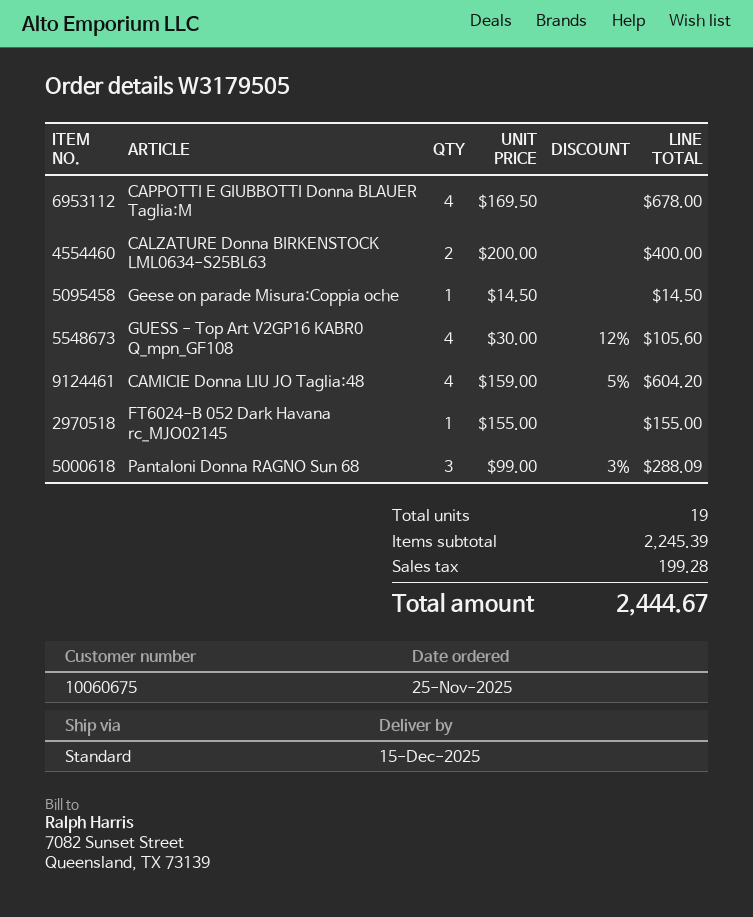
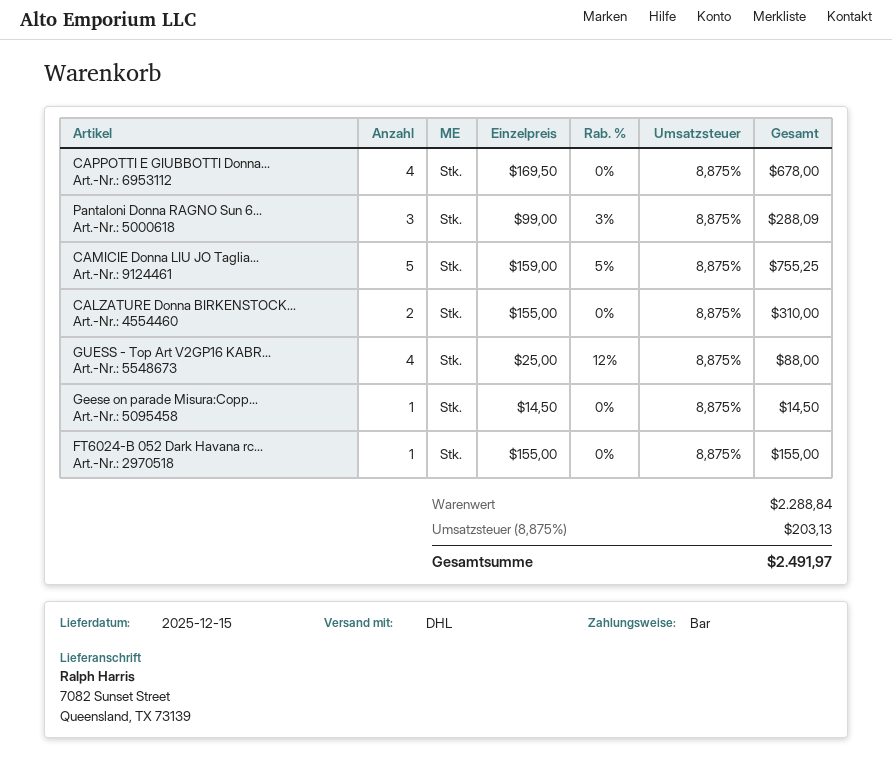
shipping method: standard -> DHL
CALZATURE Donna BIRKENSTOCK LML0634-S25BL63: 2 x 200.00 = 400.00 -> 2 x 155.00 = 310.00
GUESS - Top Art V2GP16 KABR0 Q_mpn_GF108: 4 x 30.00 - 12% = 105.60 -> 4 x 25.00 - 12% = 88.00
CAMICIE Donna LIU JO Taglia:48: 4 x 159.00 - 5% = 604.20 -> 5 x 159.00 - 5% = 755.25
subtotal: 2245.39 -> 2288.84
tax: 199.28 -> 203.13
total: 2444.67 -> 2491.97

